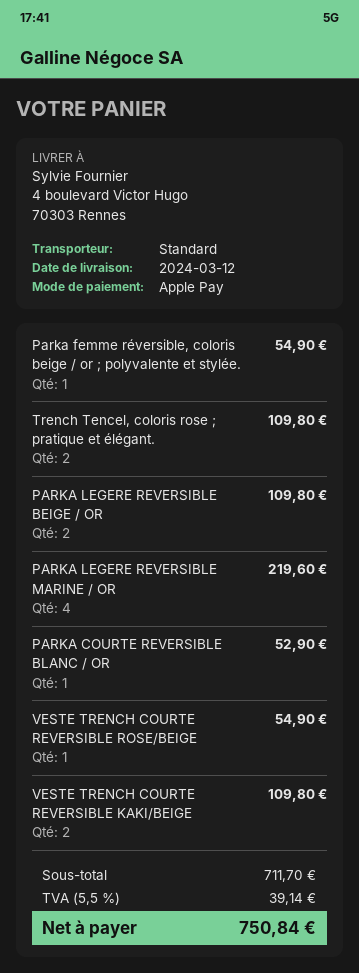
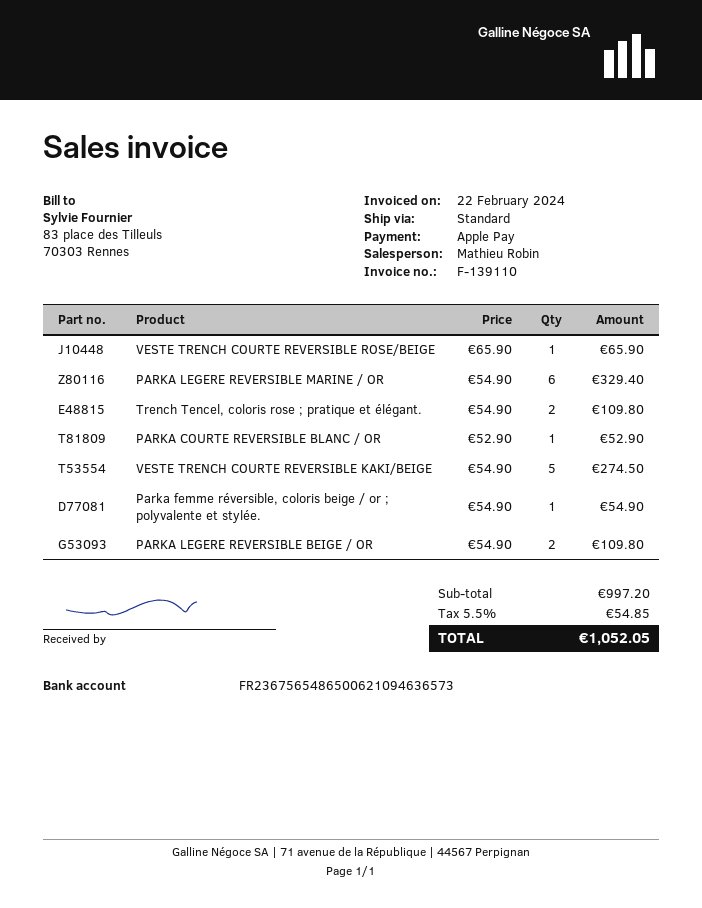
PARKA LEGERE REVERSIBLE MARINE / OR: 4 for 219.60 -> 6 for 329.40
VESTE TRENCH COURTE REVERSIBLE ROSE/BEIGE: 1 for 54.90 -> 1 for 65.90
VESTE TRENCH COURTE REVERSIBLE KAKI/BEIGE: 2 for 109.80 -> 5 for 274.50
subtotal: 711.70 -> 997.20
tax: 5.5% = 39.14 -> 5.5% = 54.85
total: 750.84 -> 1052.05

